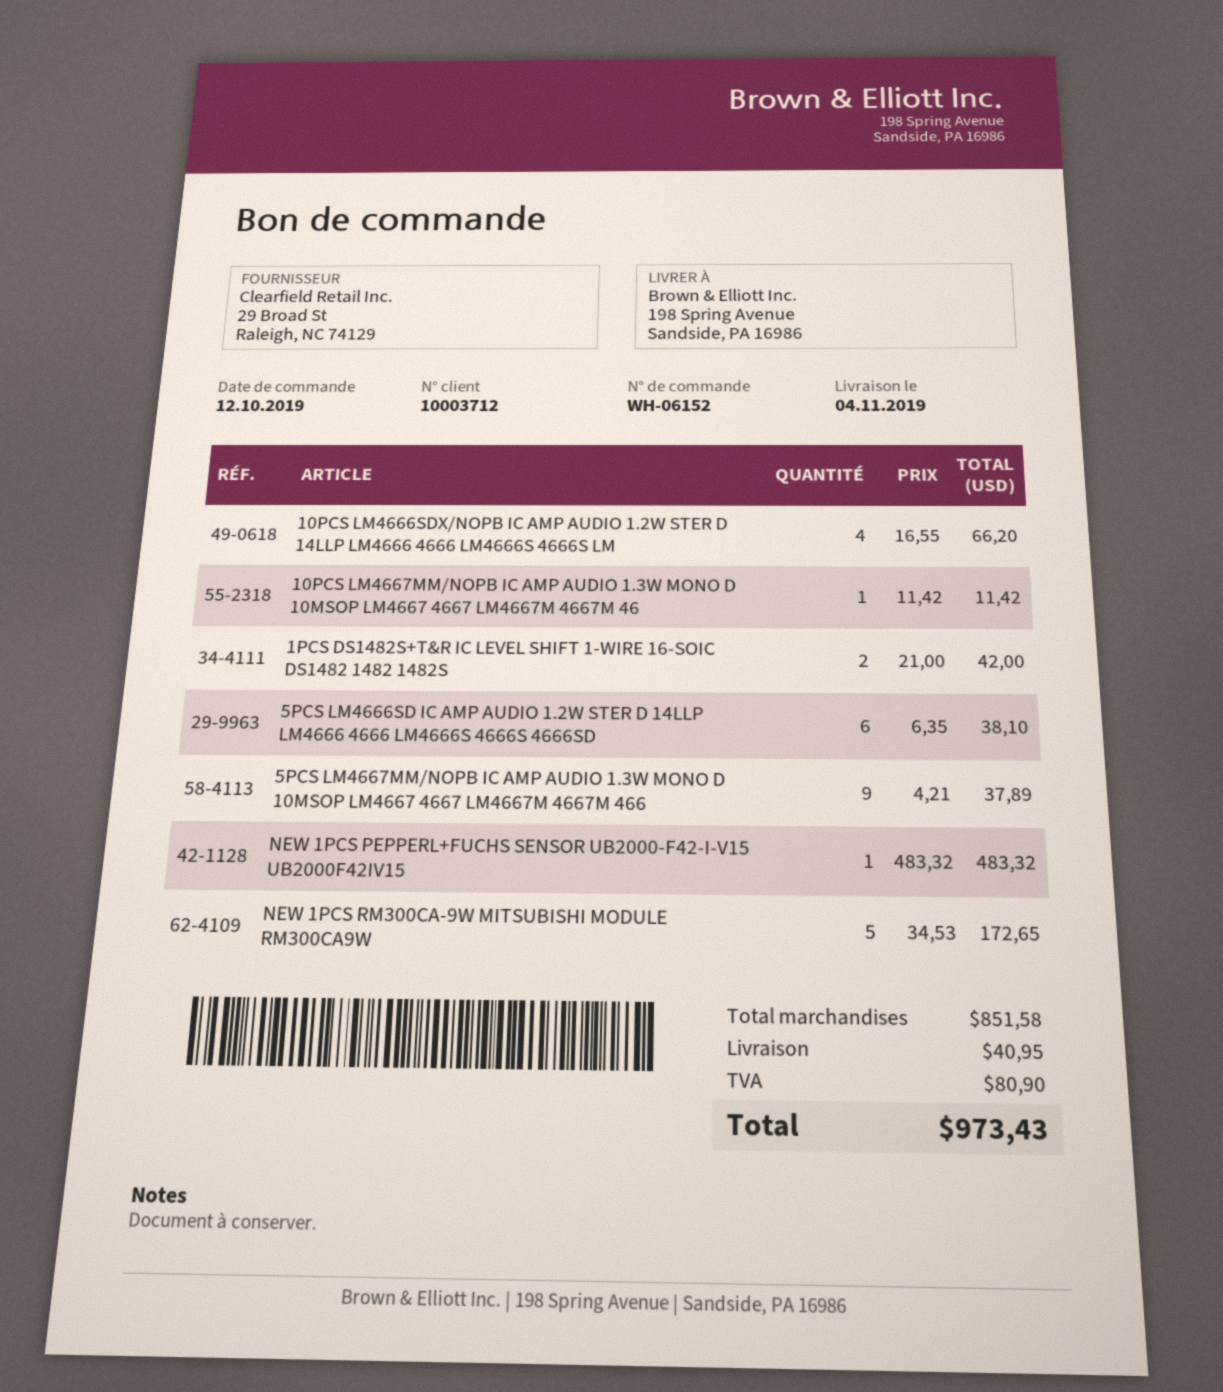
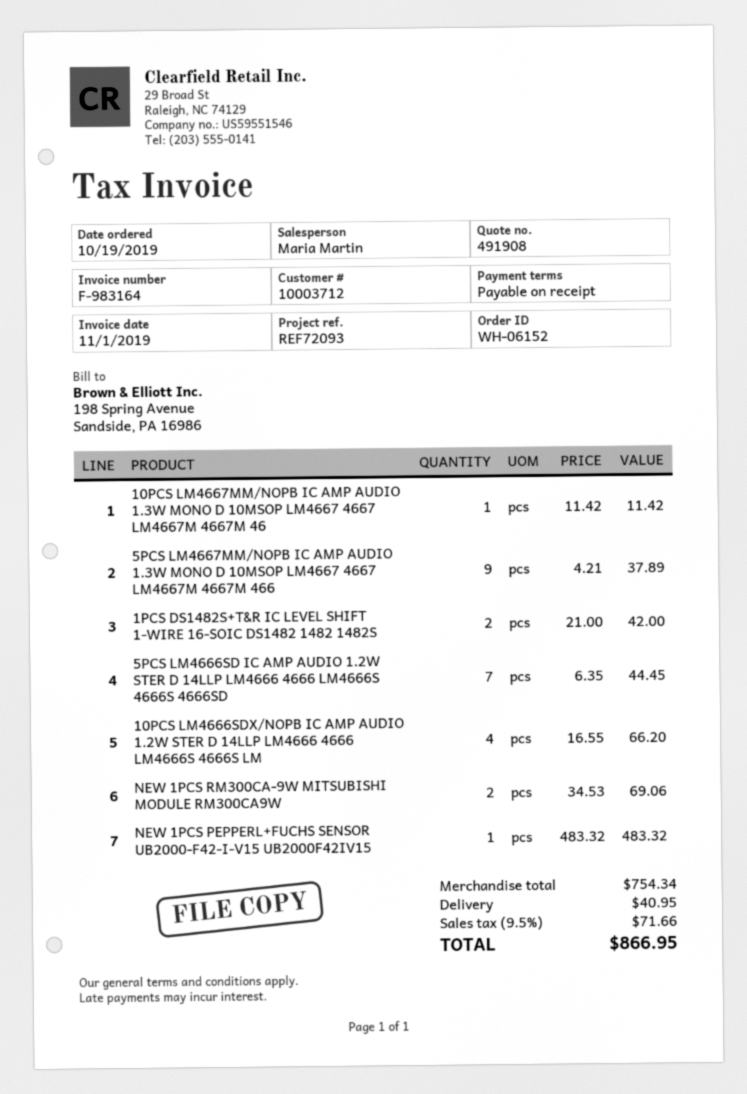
order date: 2019-10-12 -> 2019-10-19
5PCS LM4666SD IC AMP AUDIO 1.2W STER D 14LLP LM4666 4666 LM4666S 4666S 4666SD: 6 x 6.35 = 38.10 -> 7 x 6.35 = 44.45
NEW 1PCS RM300CA-9W MITSUBISHI MODULE RM300CA9W: 5 x 34.53 = 172.65 -> 2 x 34.53 = 69.06
subtotal: 851.58 -> 754.34
tax: 80.90 -> 71.66
total: 973.43 -> 866.95

